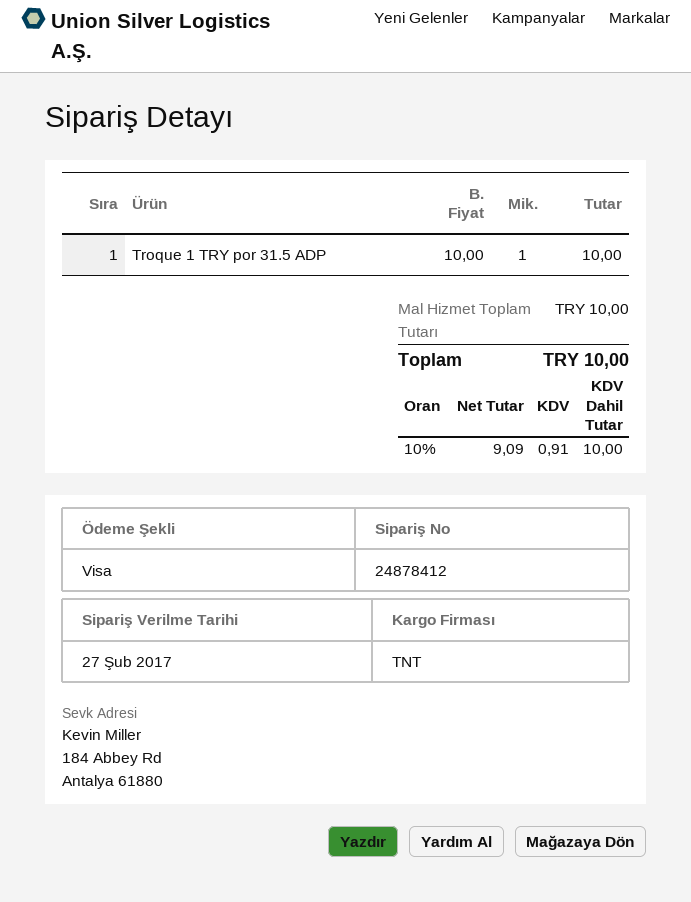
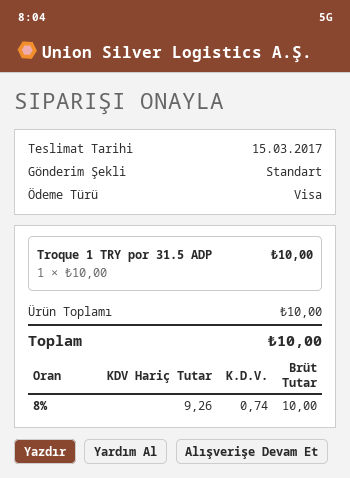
shipping method: TNT -> standard
net: 9.09 -> 9.26
tax: 10% = 0.91 -> 8% = 0.74

